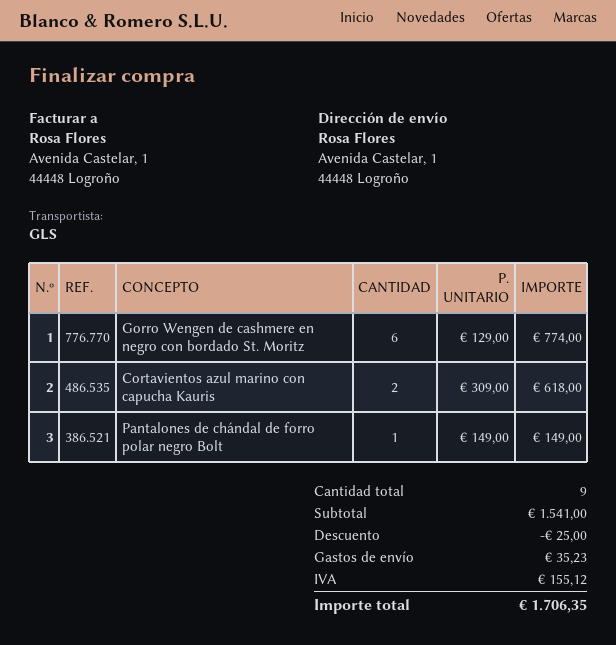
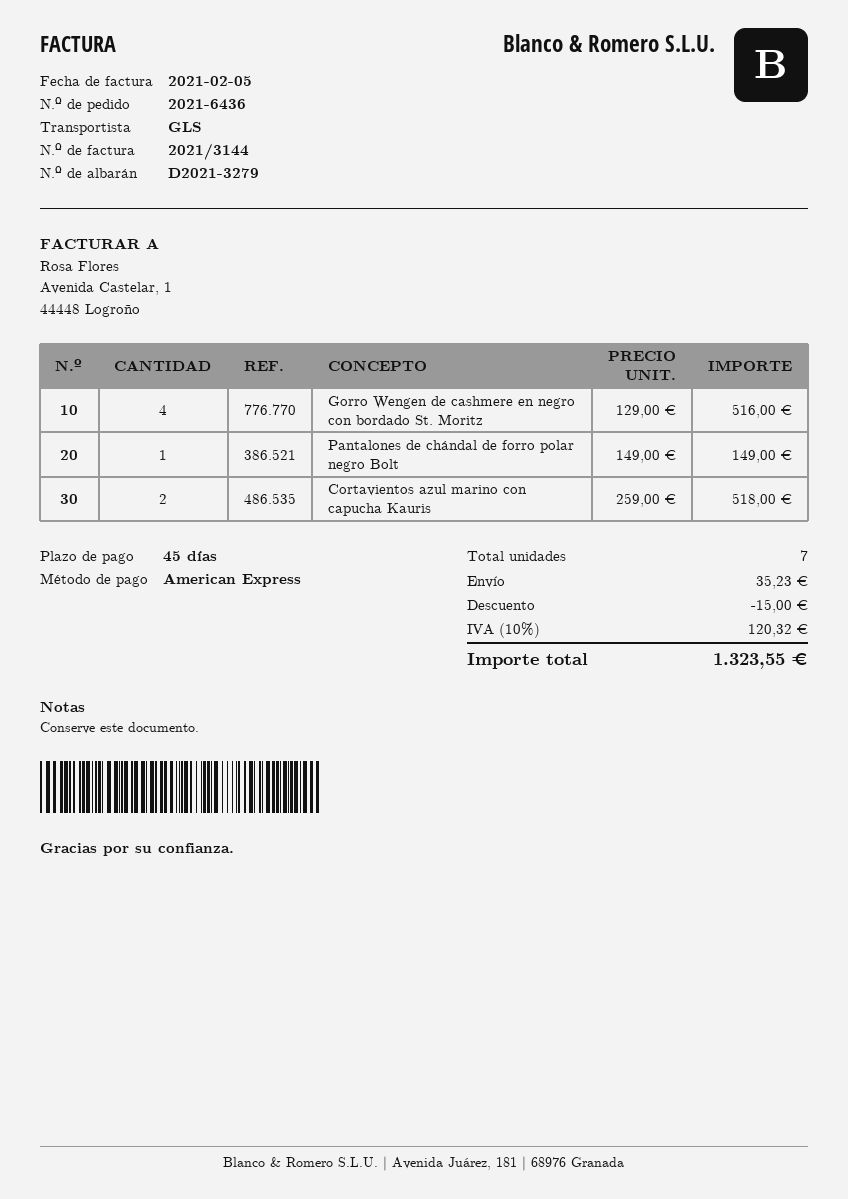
Gorro Wengen de cashmere en negro con bordado St. Moritz: 6 x 129.00 = 774.00 -> 4 x 129.00 = 516.00
Cortavientos azul marino con capucha Kauris: 2 x 309.00 = 618.00 -> 2 x 259.00 = 518.00
total quantity: 9 -> 7
discount: 25.00 -> 15.00
tax: 155.12 -> 120.32
total: 1706.35 -> 1323.55

